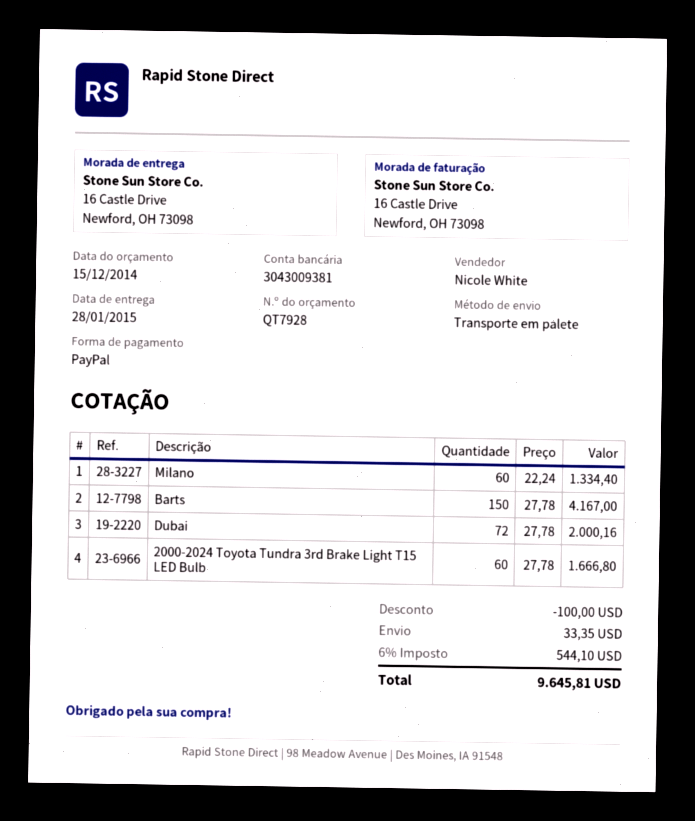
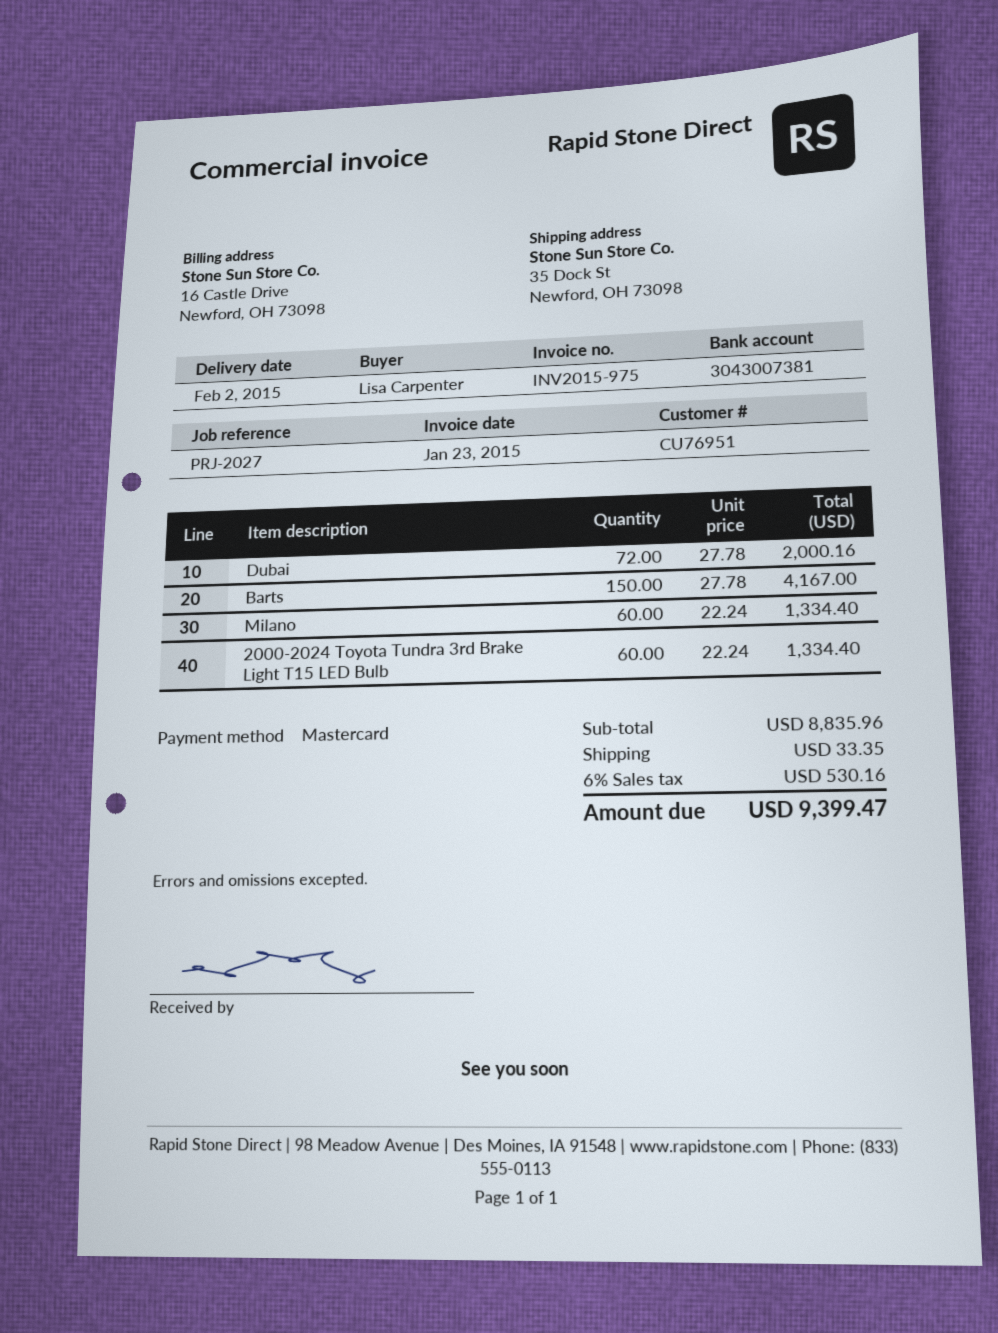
delivery date: 2015-01-28 -> 2015-02-02
payment method: PayPal -> Mastercard
bank account: 3043009381 -> 3043007381
ship to: 16 Castle Drive, Newford, OH 73098 -> 35 Dock St, Newford, OH 73098
2000-2024 Toyota Tundra 3rd Brake Light T15 LED Bulb: 60 x 27.78 = 1666.80 -> 60 x 22.24 = 1334.40
discount: 100.00 -> none
tax: 6% = 544.10 -> 6% = 530.16
total: 9645.81 -> 9399.47

